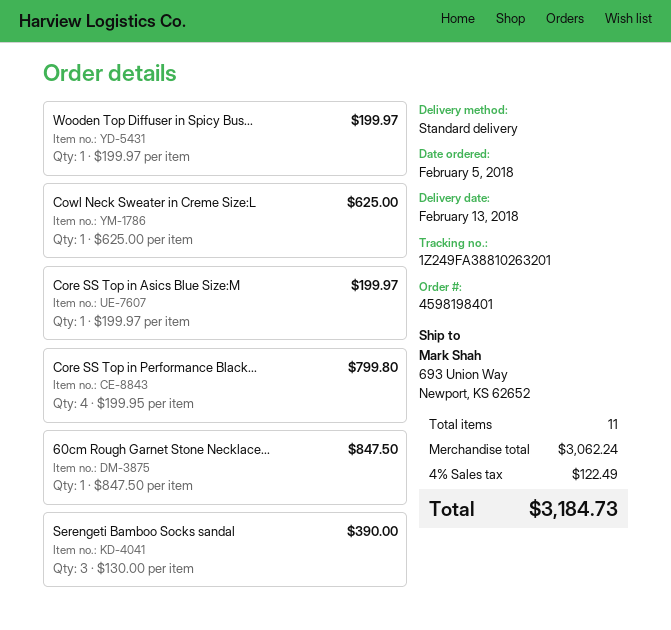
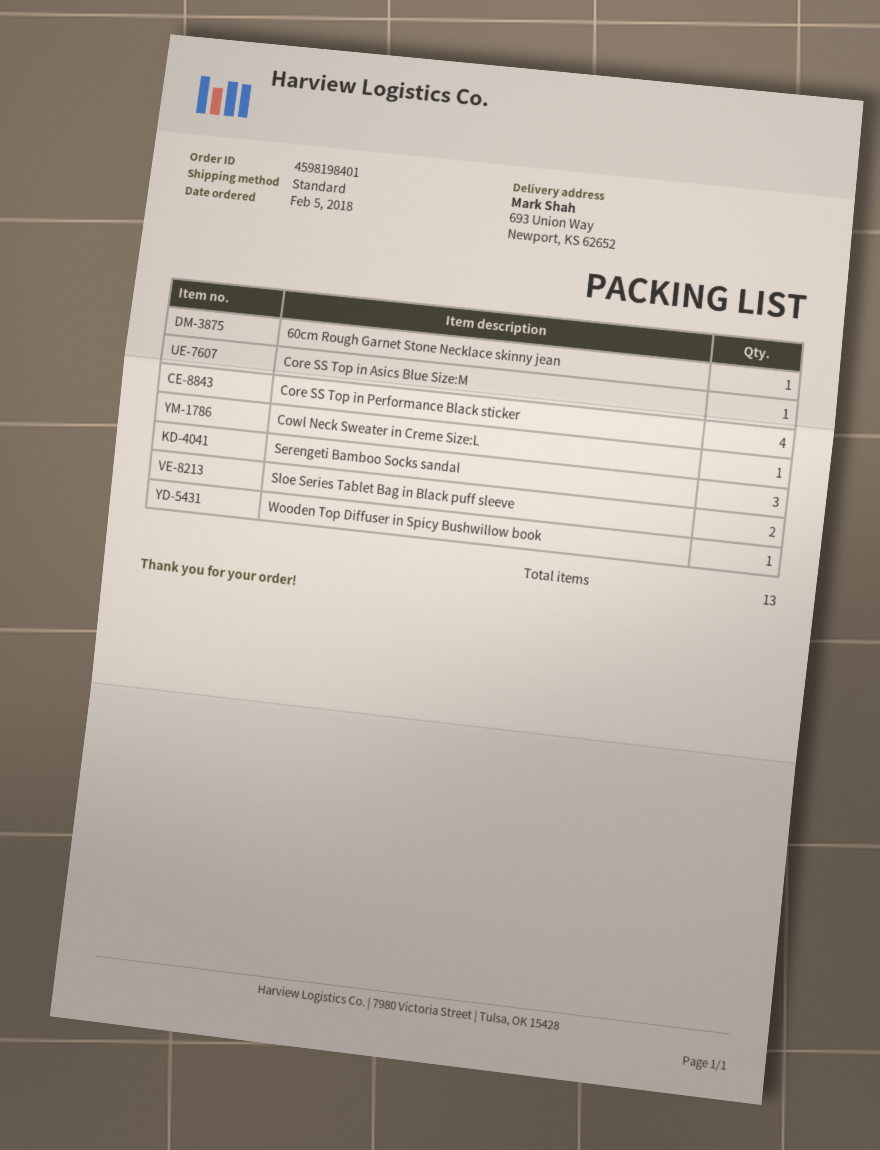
Sloe Series Tablet Bag in Black puff sleeve: none -> 2
total quantity: 11 -> 13

